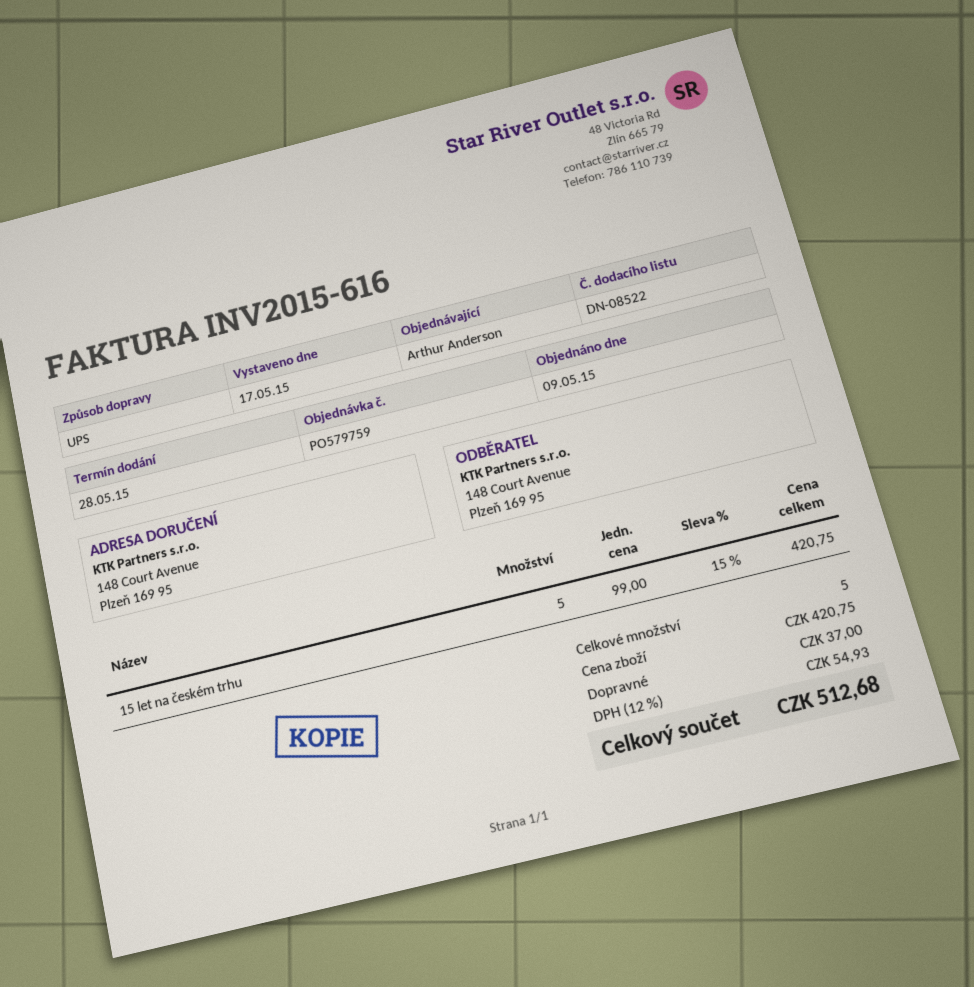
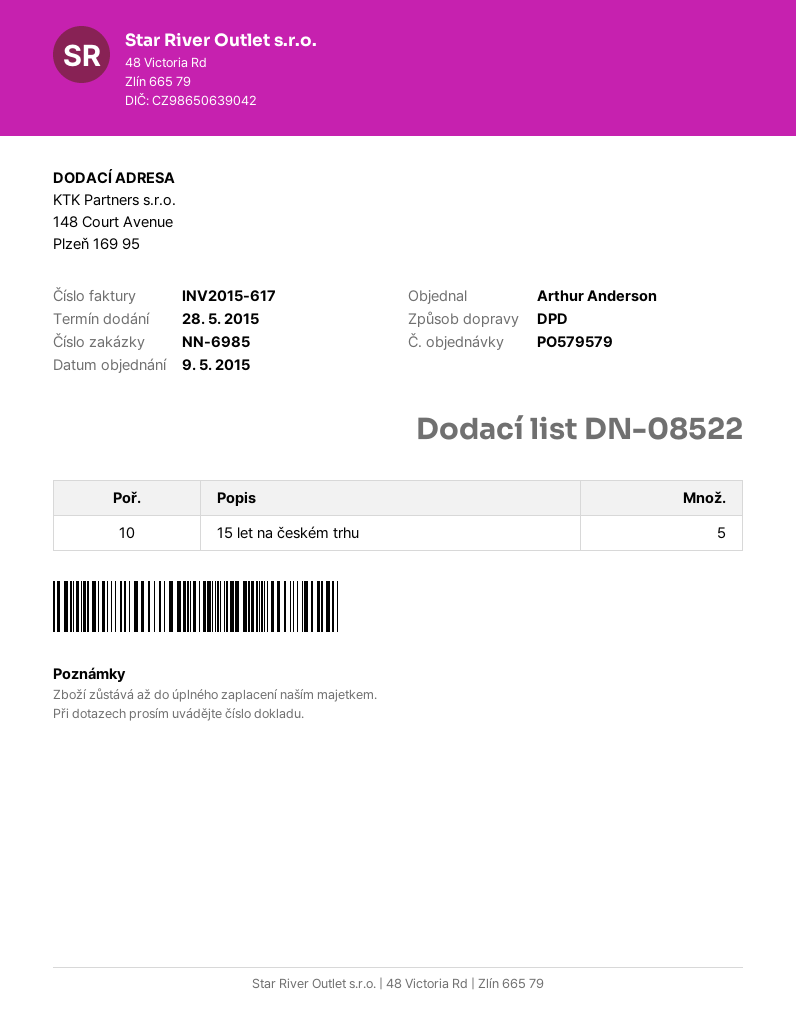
order number: PO579759 -> PO579579
invoice number: INV2015-616 -> INV2015-617
shipping method: UPS -> DPD

